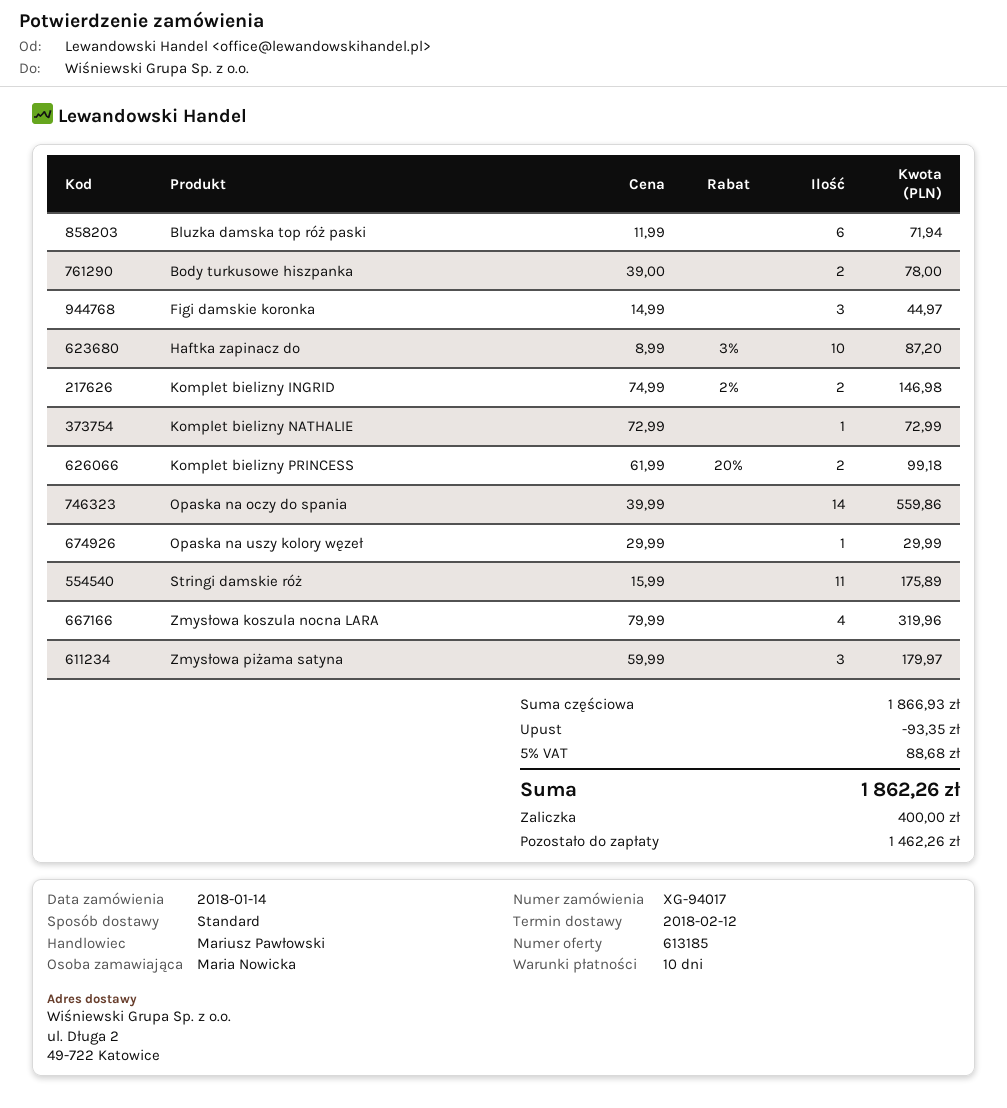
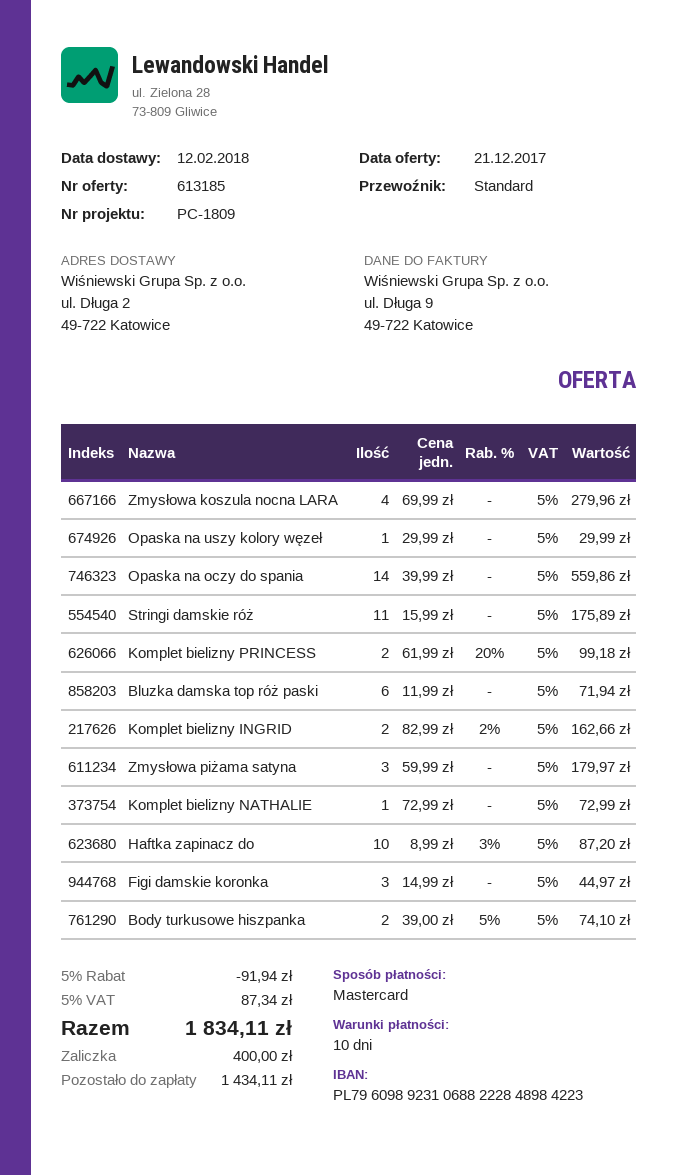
Body turkusowe hiszpanka: 2 x 39.00 = 78.00 -> 2 x 39.00 - 5% = 74.10
Komplet bielizny INGRID: 2 x 74.99 - 2% = 146.98 -> 2 x 82.99 - 2% = 162.66
Zmysłowa koszula nocna LARA: 4 x 79.99 = 319.96 -> 4 x 69.99 = 279.96
discount: 93.35 -> 91.94
tax: 5% = 88.68 -> 5% = 87.34
total: 1862.26 -> 1834.11
balance: 1462.26 -> 1434.11

